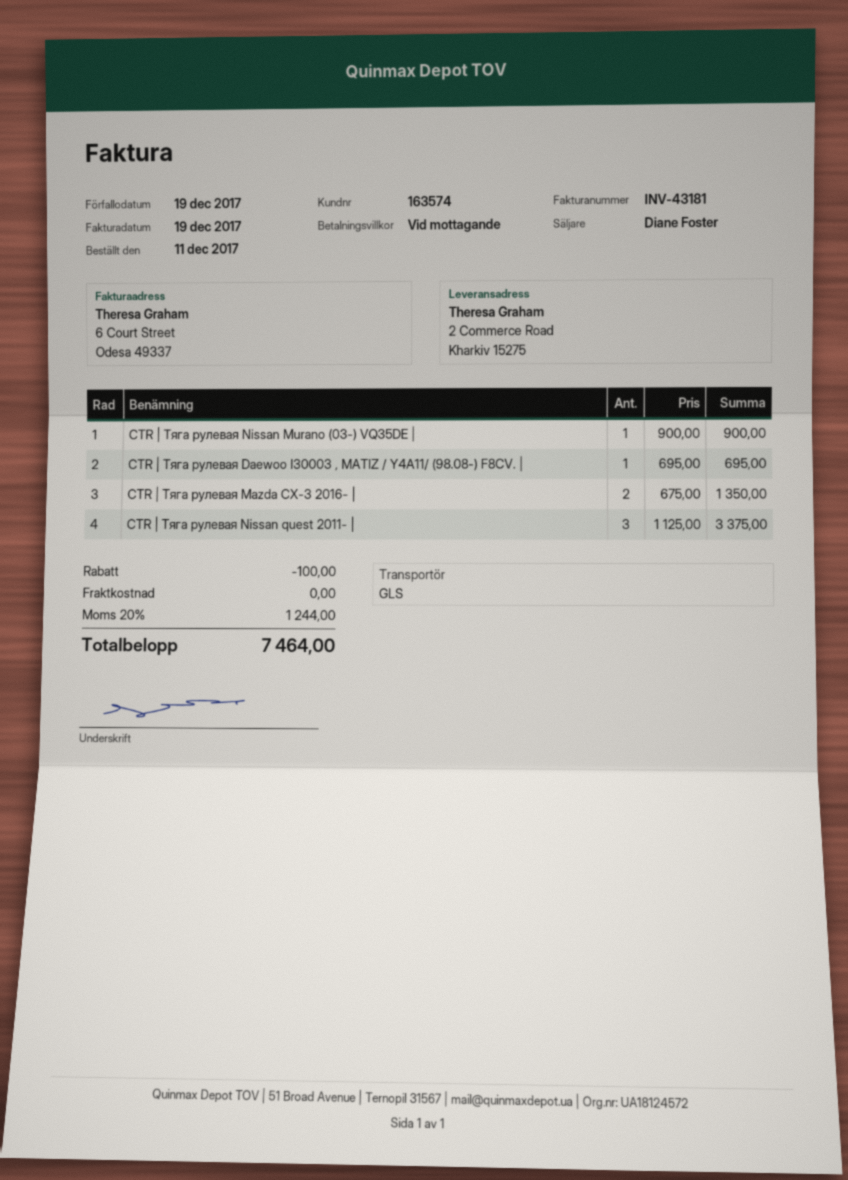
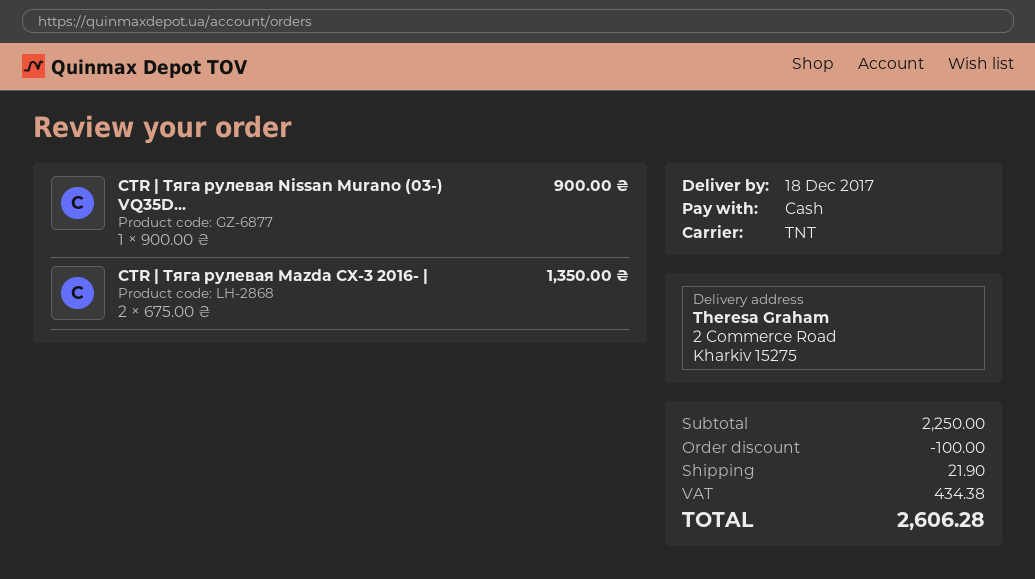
shipping method: GLS -> TNT
CTR | Тяга рулевая Daewoo I30003 , MATIZ / Y4A11/ (98.08-) F8CV. |: 1 x 695.00 = 695.00 -> none
CTR | Тяга рулевая Nissan quest 2011- |: 3 x 1125.00 = 3375.00 -> none
shipping: 0.00 -> 21.90
tax: 1244.00 -> 434.38
total: 7464.00 -> 2606.28

